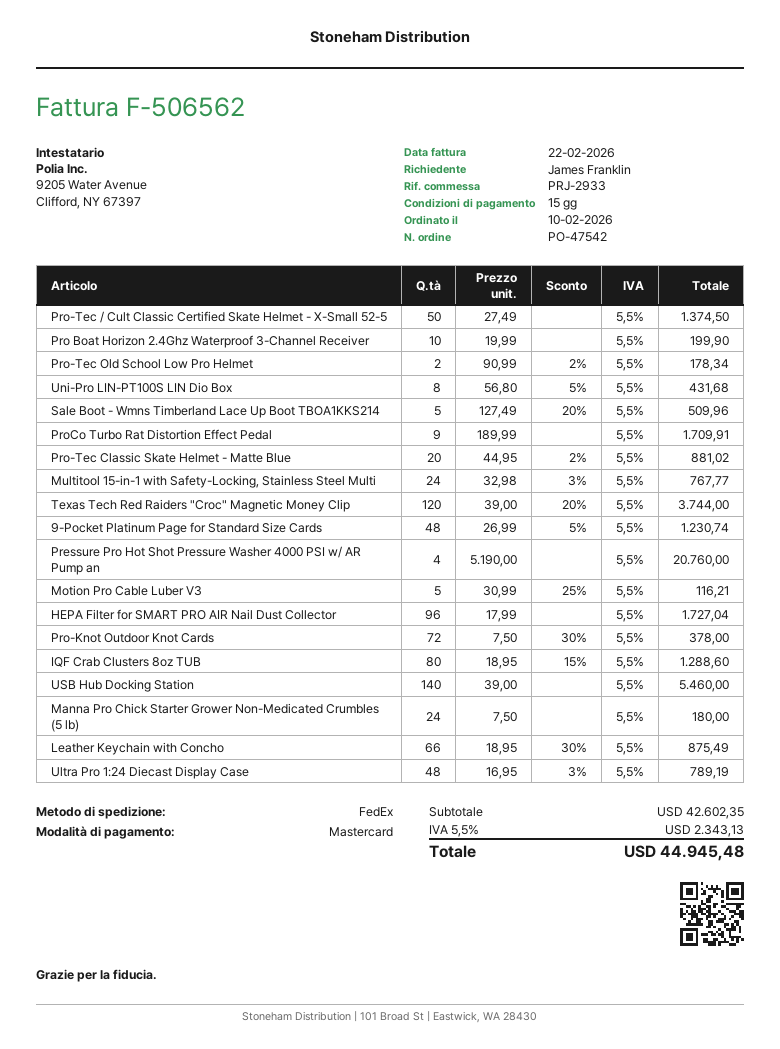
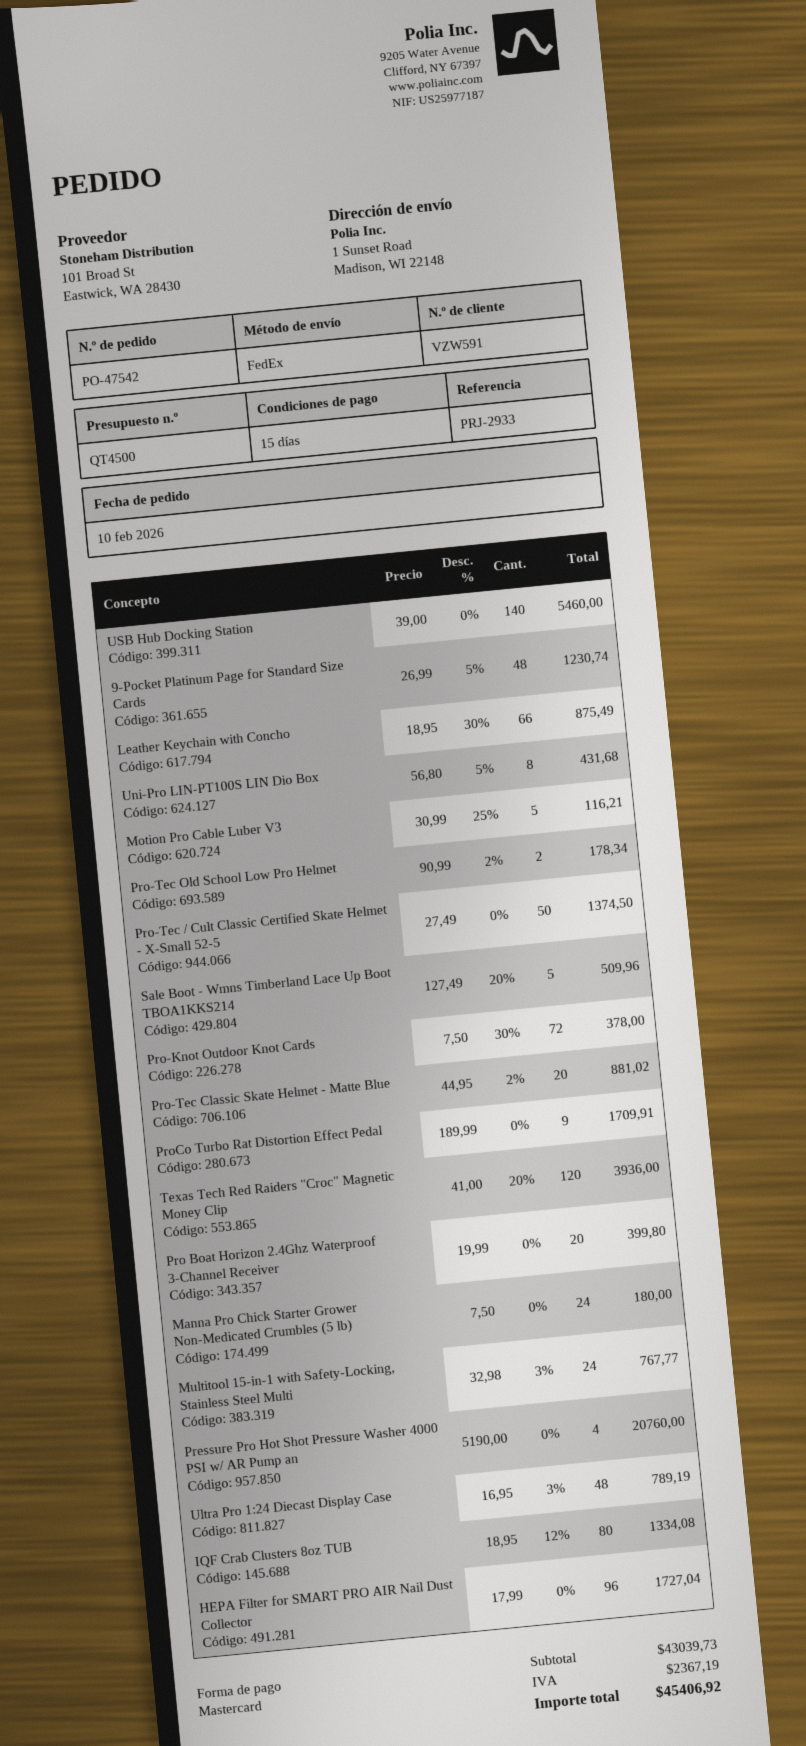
Pro Boat Horizon 2.4Ghz Waterproof 3-Channel Receiver: 10 x 19.99 = 199.90 -> 20 x 19.99 = 399.80
Texas Tech Red Raiders "Croc" Magnetic Money Clip: 120 x 39.00 - 20% = 3744.00 -> 120 x 41.00 - 20% = 3936.00
IQF Crab Clusters 8oz TUB: 80 x 18.95 - 15% = 1288.60 -> 80 x 18.95 - 12% = 1334.08
subtotal: 42602.35 -> 43039.73
tax: 2343.13 -> 2367.19
total: 44945.48 -> 45406.92

